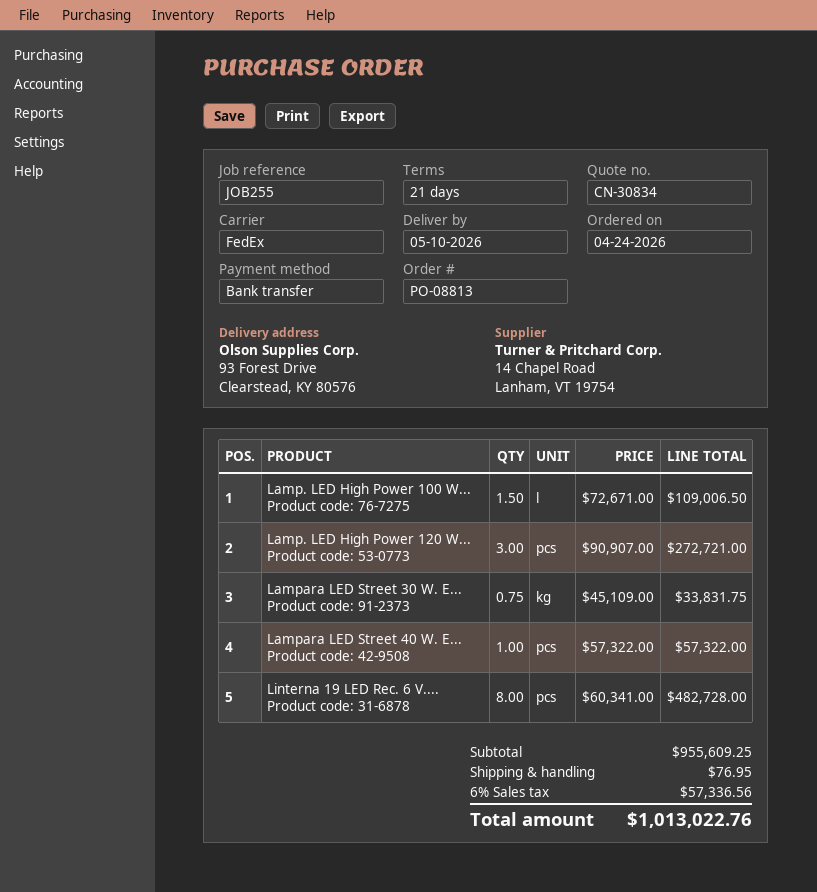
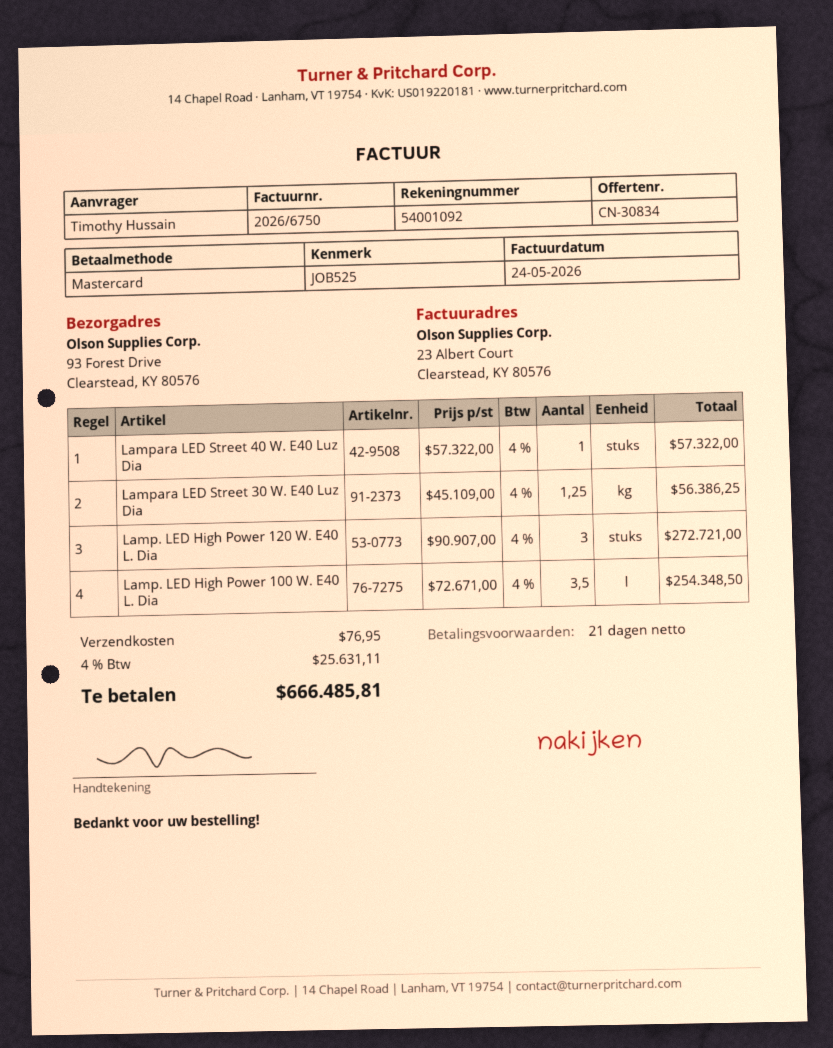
reference: JOB255 -> JOB525
payment method: bank transfer -> Mastercard
Lamp. LED High Power 100 W...: 1.5 x 72671.00 = 109006.50 -> 3.5 x 72671.00 = 254348.50
Lampara LED Street 30 W. E...: 0.75 x 45109.00 = 33831.75 -> 1.25 x 45109.00 = 56386.25
Linterna 19 LED Rec. 6 V....: 8 x 60341.00 = 482728.00 -> none
tax: 6% = 57336.56 -> 4% = 25631.11
total: 1013022.76 -> 666485.81

